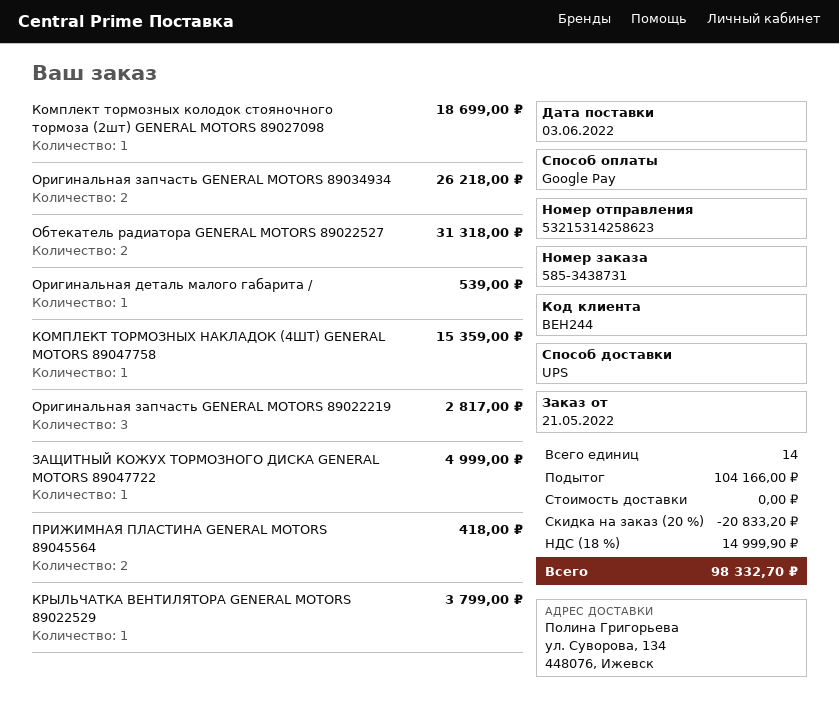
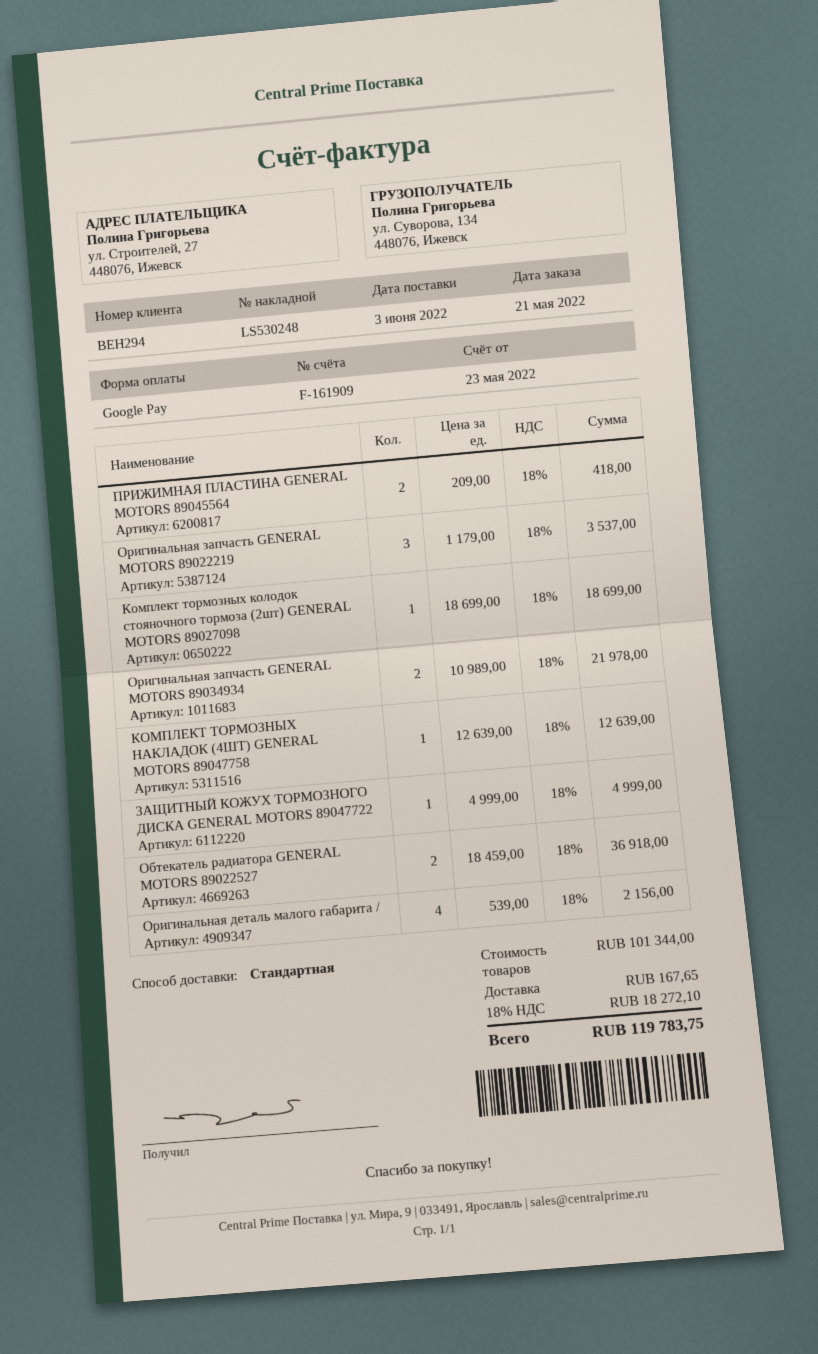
customer number: BEH244 -> BEH294
shipping method: UPS -> standard
Оригинальная запчасть GENERAL MOTORS 89034934: 2 for 26218.00 -> 2 for 21978.00
Обтекатель радиатора GENERAL MOTORS 89022527: 2 for 31318.00 -> 2 for 36918.00
Оригинальная деталь малого габарита /: 1 for 539.00 -> 4 for 2156.00
КОМПЛЕКТ ТОРМОЗНЫХ НАКЛАДОК (4ШТ) GENERAL MOTORS 89047758: 1 for 15359.00 -> 1 for 12639.00
Оригинальная запчасть GENERAL MOTORS 89022219: 3 for 2817.00 -> 3 for 3537.00
КРЫЛЬЧАТКА ВЕНТИЛЯТОРА GENERAL MOTORS 89022529: 1 for 3799.00 -> none
subtotal: 104166.00 -> 101344.00
discount: 20% = 20833.20 -> none
shipping: 0.00 -> 167.65
tax: 18% = 14999.90 -> 18% = 18272.10
total: 98332.70 -> 119783.75

